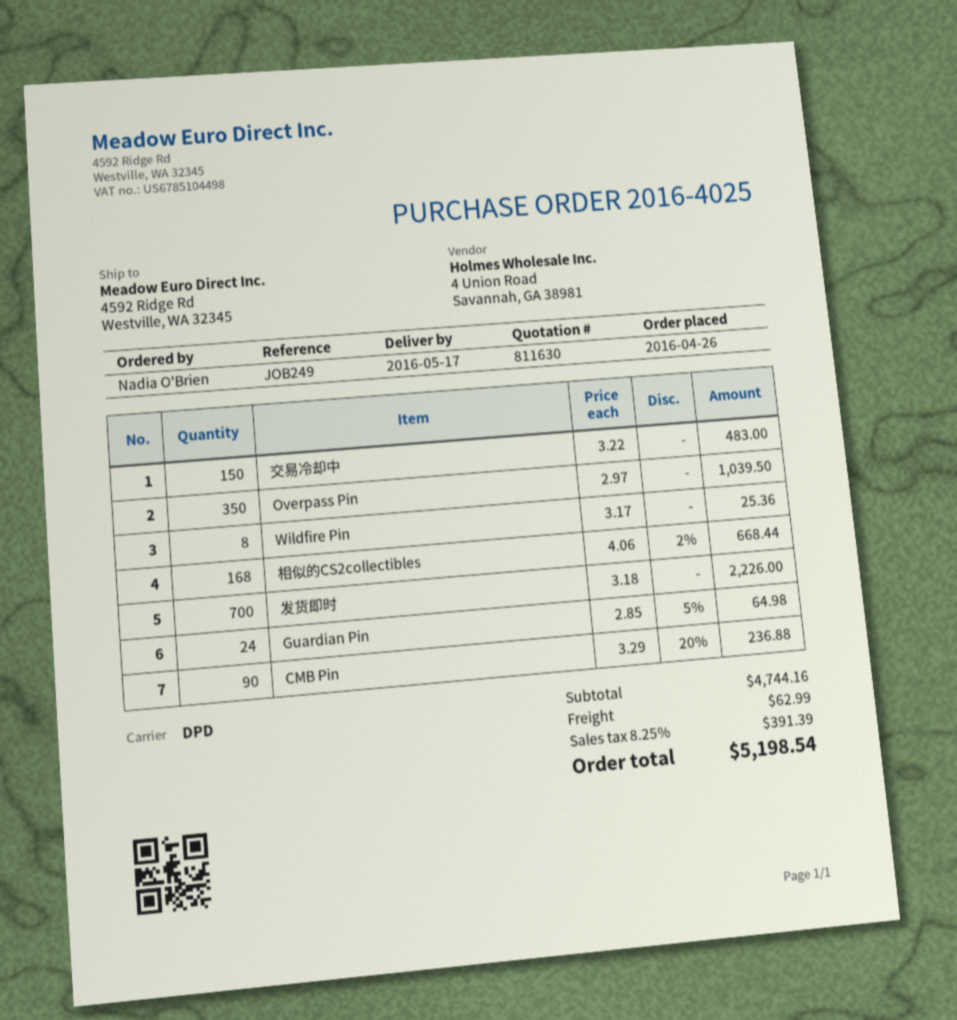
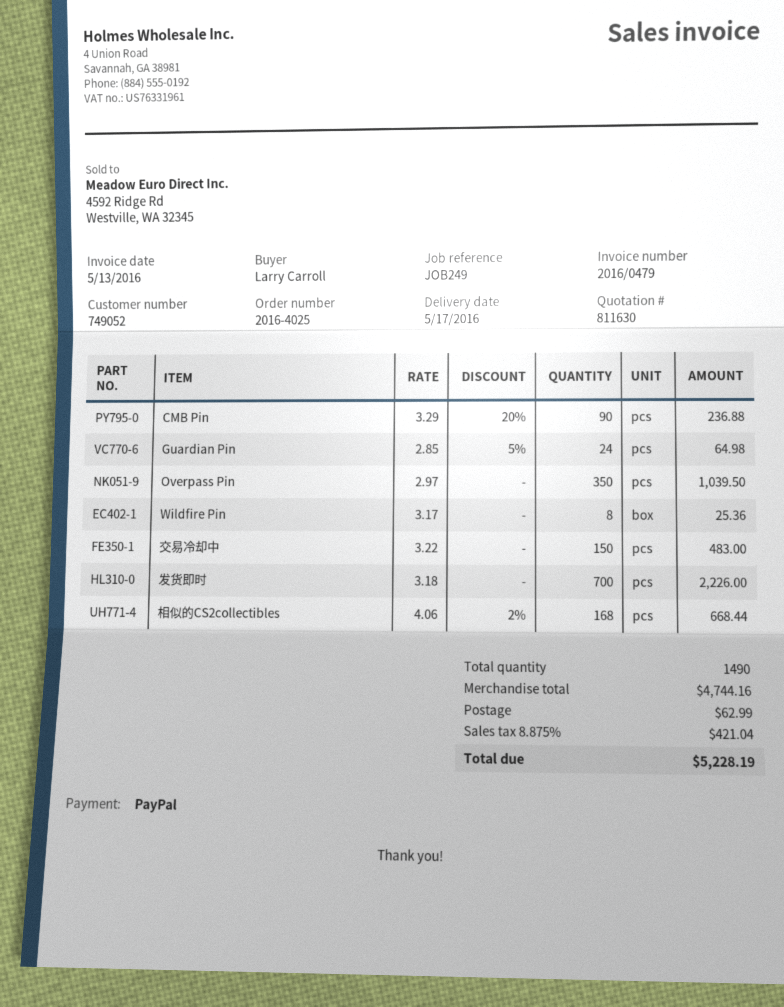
ordered by: Nadia O'Brien -> Larry Carroll
tax: 8.25% = 391.39 -> 8.875% = 421.04
total: 5198.54 -> 5228.19

